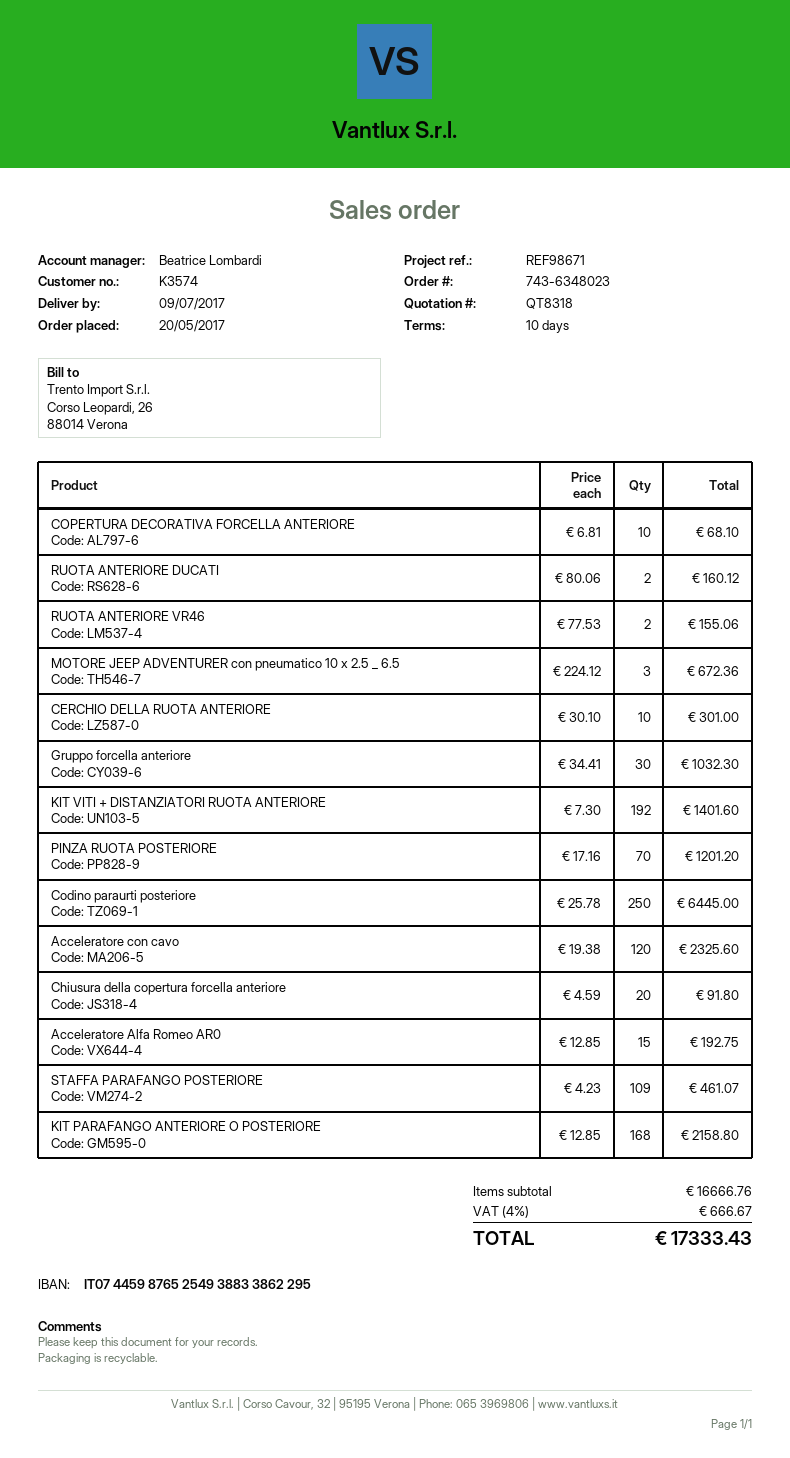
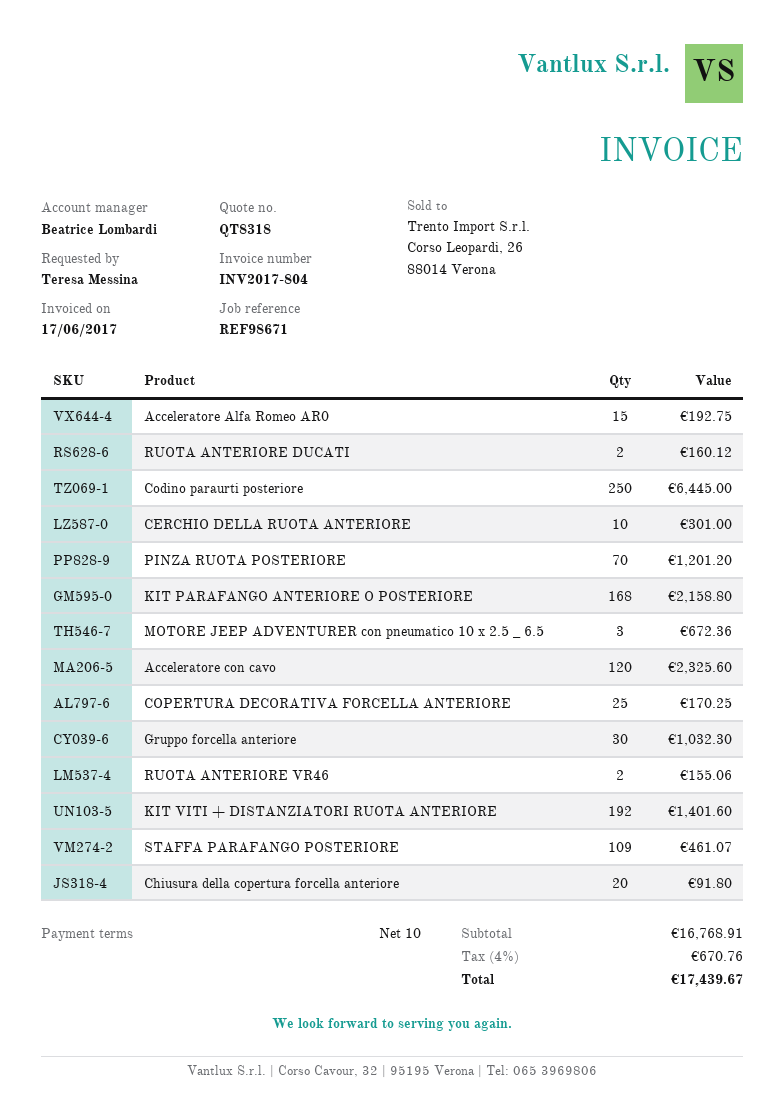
COPERTURA DECORATIVA FORCELLA ANTERIORE: 10 for 68.10 -> 25 for 170.25
subtotal: 16666.76 -> 16768.91
tax: 4% = 666.67 -> 4% = 670.76
total: 17333.43 -> 17439.67

